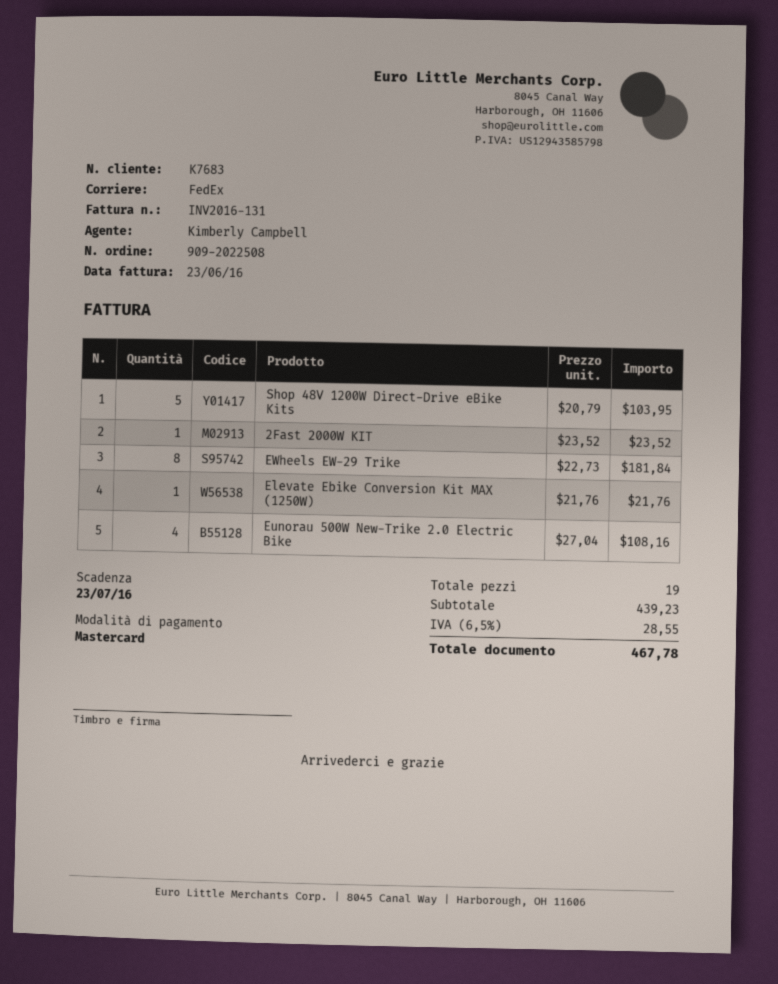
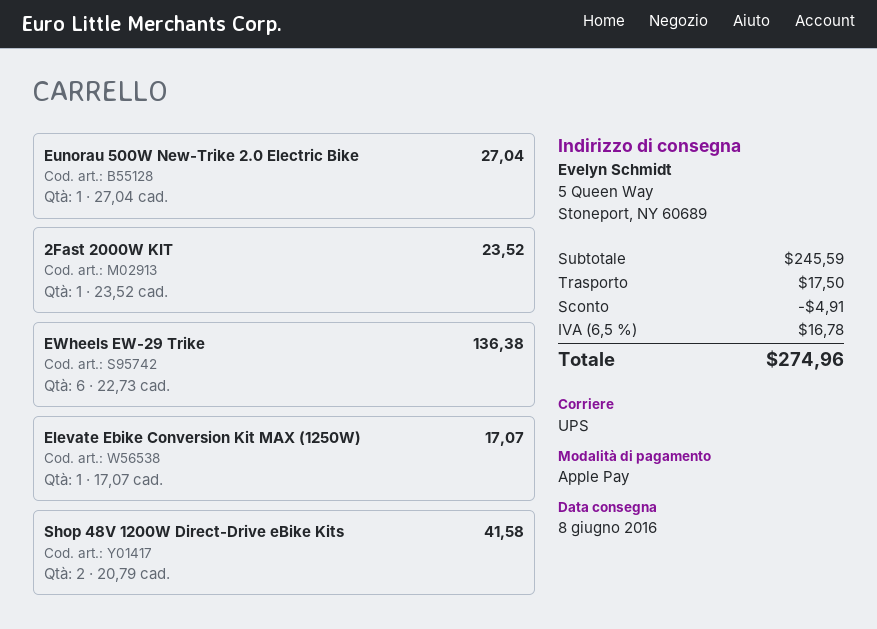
payment method: Mastercard -> Apple Pay
shipping method: FedEx -> UPS
Shop 48V 1200W Direct-Drive eBike Kits: 5 x 20.79 = 103.95 -> 2 x 20.79 = 41.58
EWheels EW-29 Trike: 8 x 22.73 = 181.84 -> 6 x 22.73 = 136.38
Elevate Ebike Conversion Kit MAX (1250W): 1 x 21.76 = 21.76 -> 1 x 17.07 = 17.07
Eunorau 500W New-Trike 2.0 Electric Bike: 4 x 27.04 = 108.16 -> 1 x 27.04 = 27.04
subtotal: 439.23 -> 245.59
discount: none -> 4.91
shipping: none -> 17.50
tax: 6.5% = 28.55 -> 6.5% = 16.78
total: 467.78 -> 274.96

